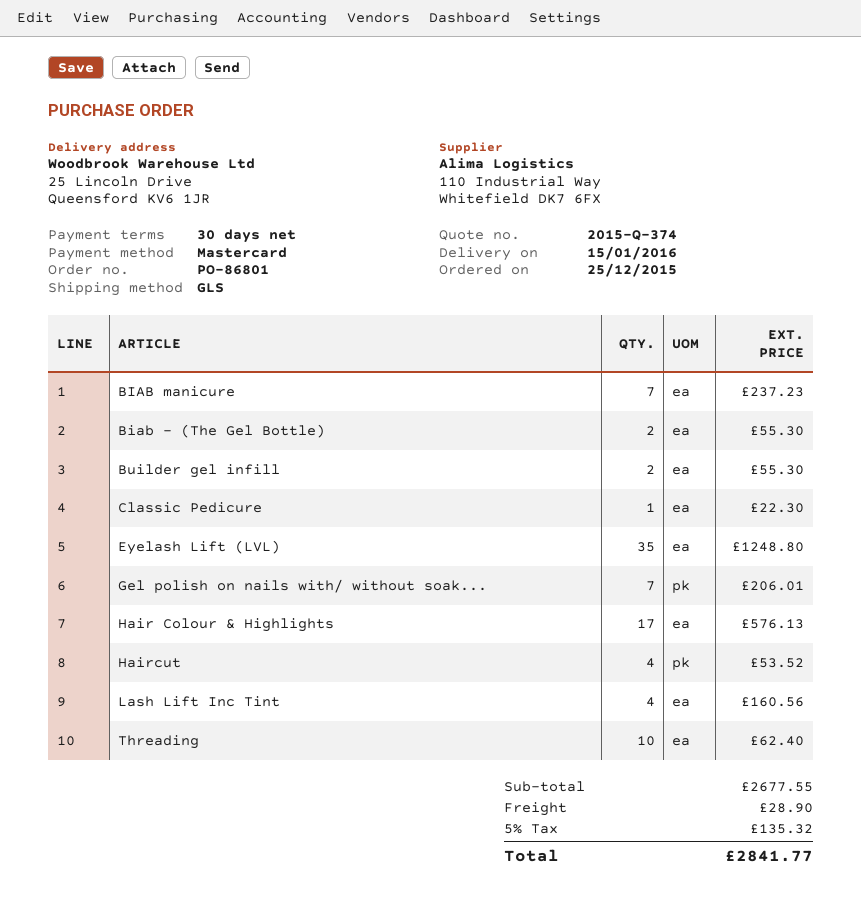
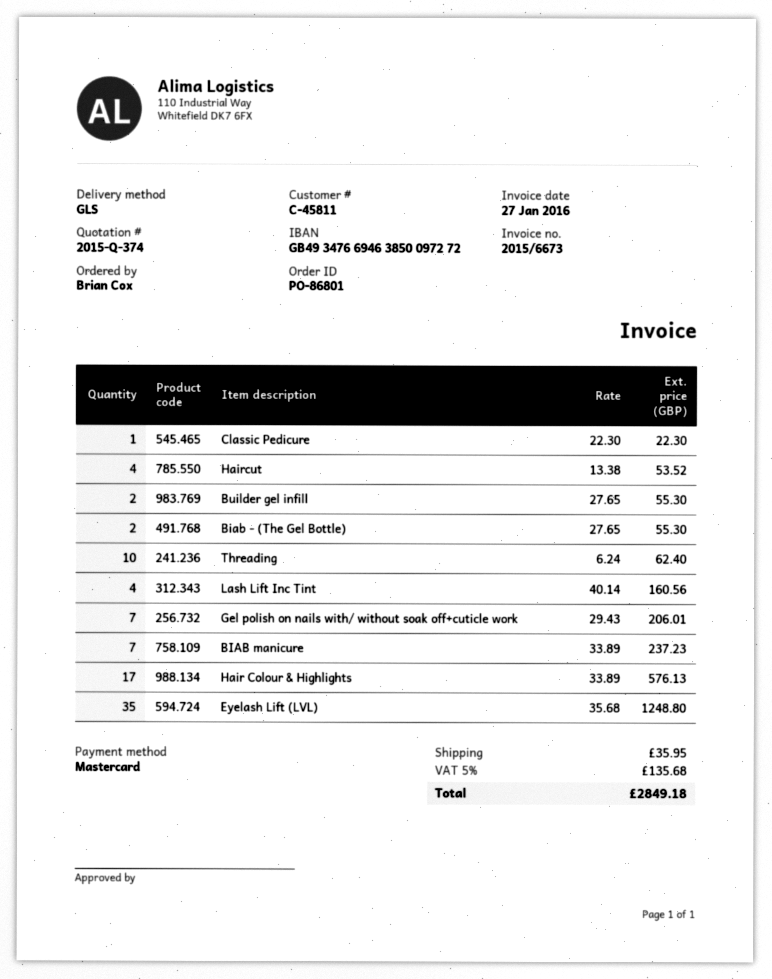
shipping: 28.90 -> 35.95
tax: 5% = 135.32 -> 5% = 135.68
total: 2841.77 -> 2849.18

